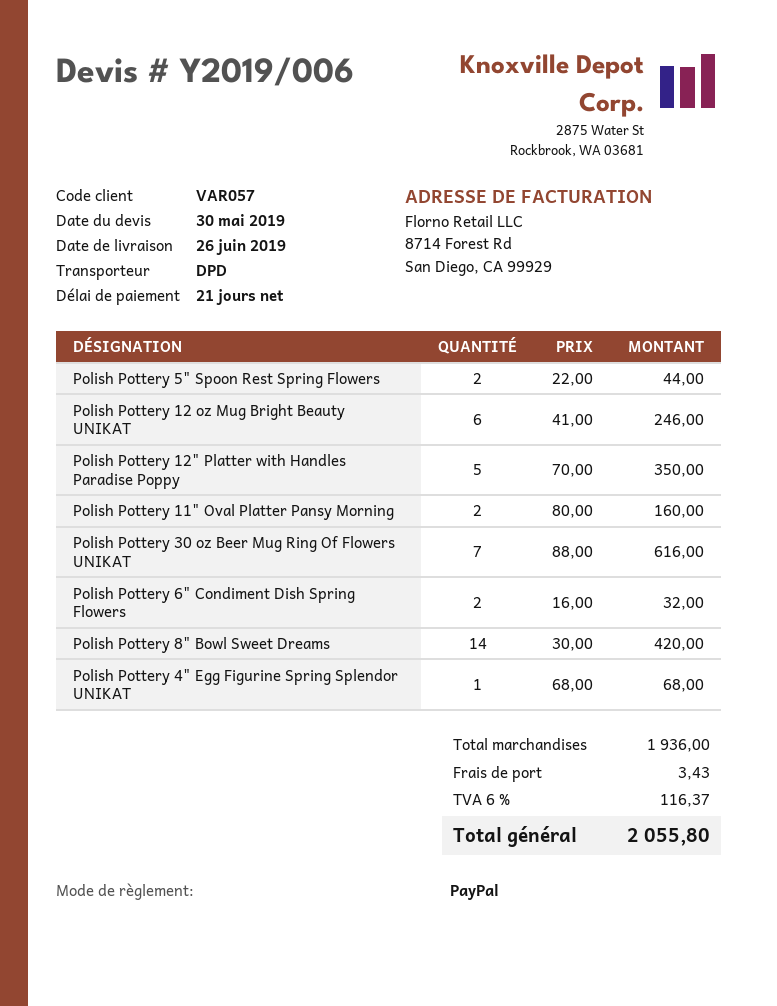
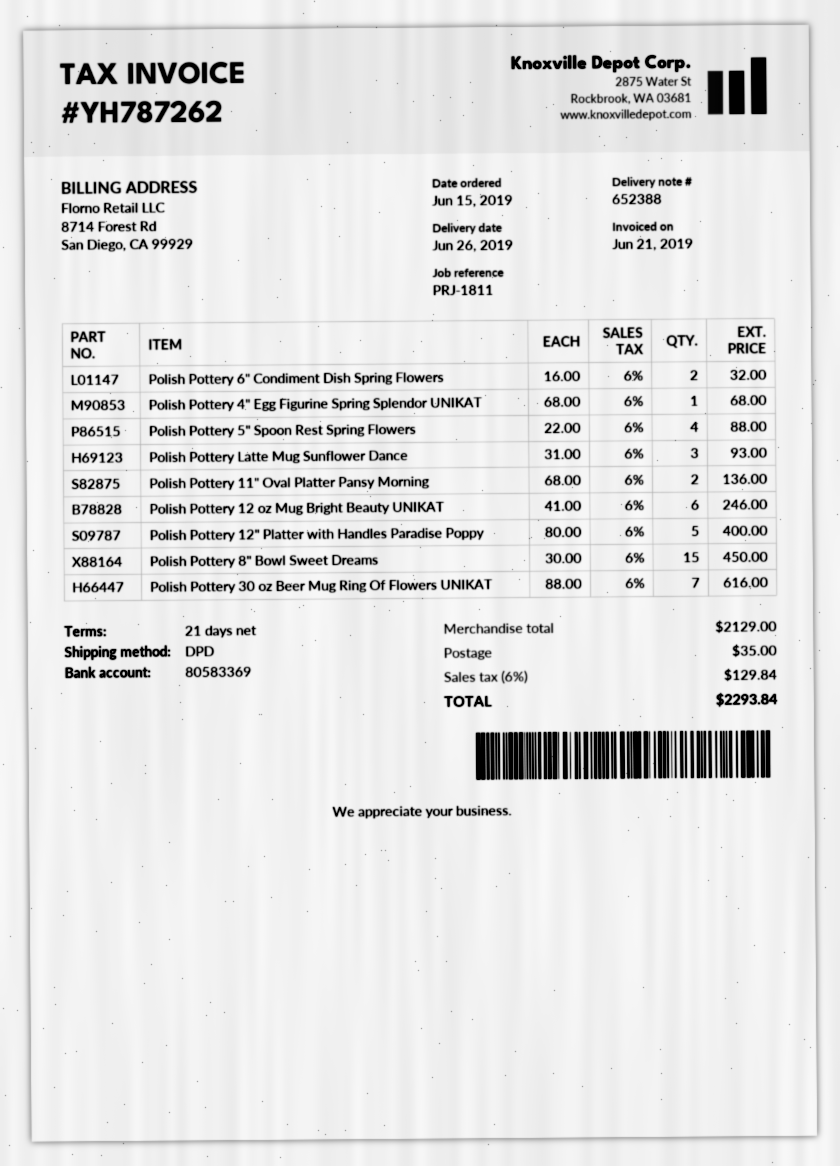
Polish Pottery 5" Spoon Rest Spring Flowers: 2 x 22.00 = 44.00 -> 4 x 22.00 = 88.00
Polish Pottery 12" Platter with Handles Paradise Poppy: 5 x 70.00 = 350.00 -> 5 x 80.00 = 400.00
Polish Pottery 11" Oval Platter Pansy Morning: 2 x 80.00 = 160.00 -> 2 x 68.00 = 136.00
Polish Pottery 8" Bowl Sweet Dreams: 14 x 30.00 = 420.00 -> 15 x 30.00 = 450.00
Polish Pottery Latte Mug Sunflower Dance: none -> 3 x 31.00 = 93.00
subtotal: 1936.00 -> 2129.00
shipping: 3.43 -> 35.00
tax: 6% = 116.37 -> 6% = 129.84
total: 2055.80 -> 2293.84

